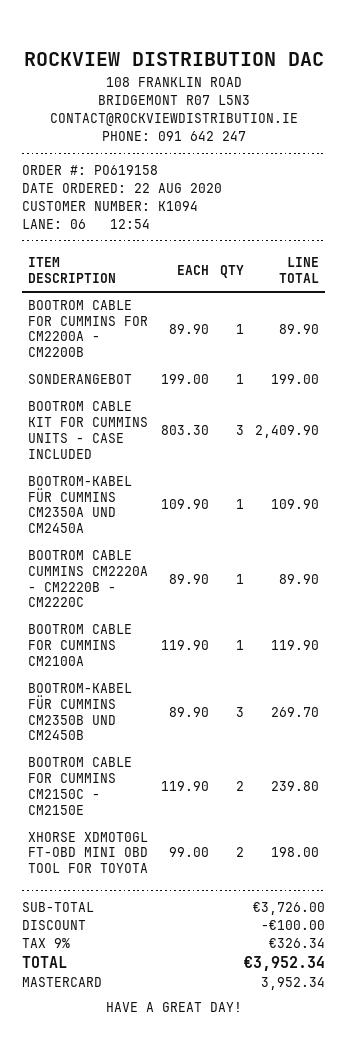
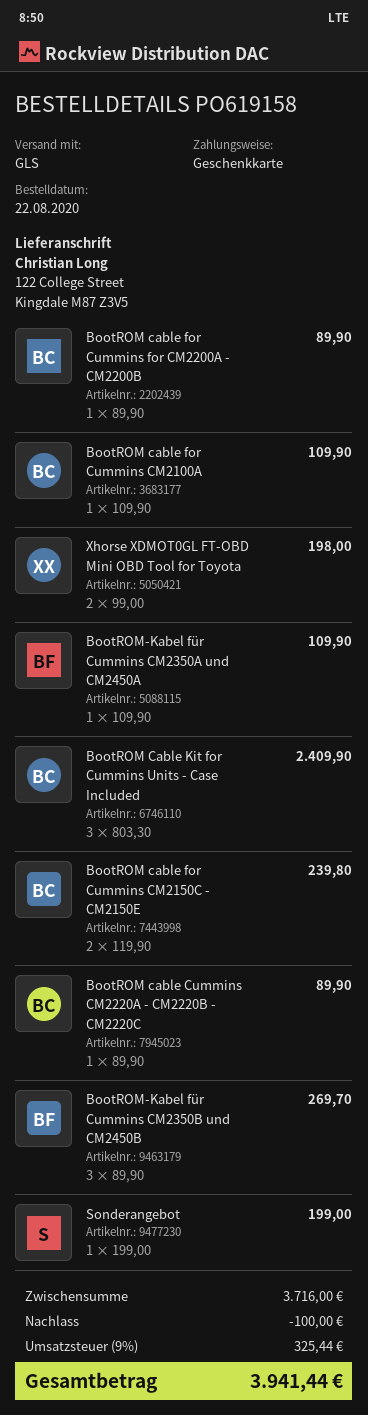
payment method: Mastercard -> gift card
BOOTROM CABLE FOR CUMMINS CM2100A: 1 x 119.90 = 119.90 -> 1 x 109.90 = 109.90
subtotal: 3726.00 -> 3716.00
tax: 9% = 326.34 -> 9% = 325.44
total: 3952.34 -> 3941.44

